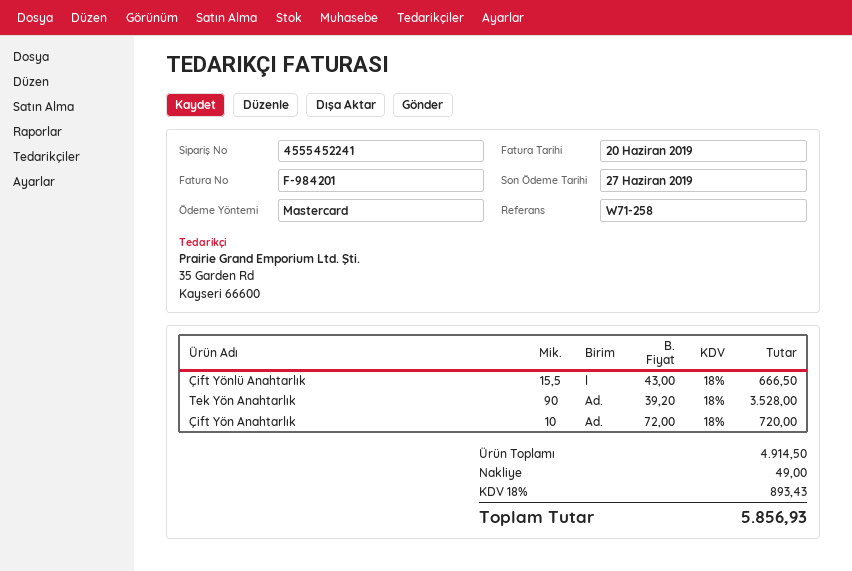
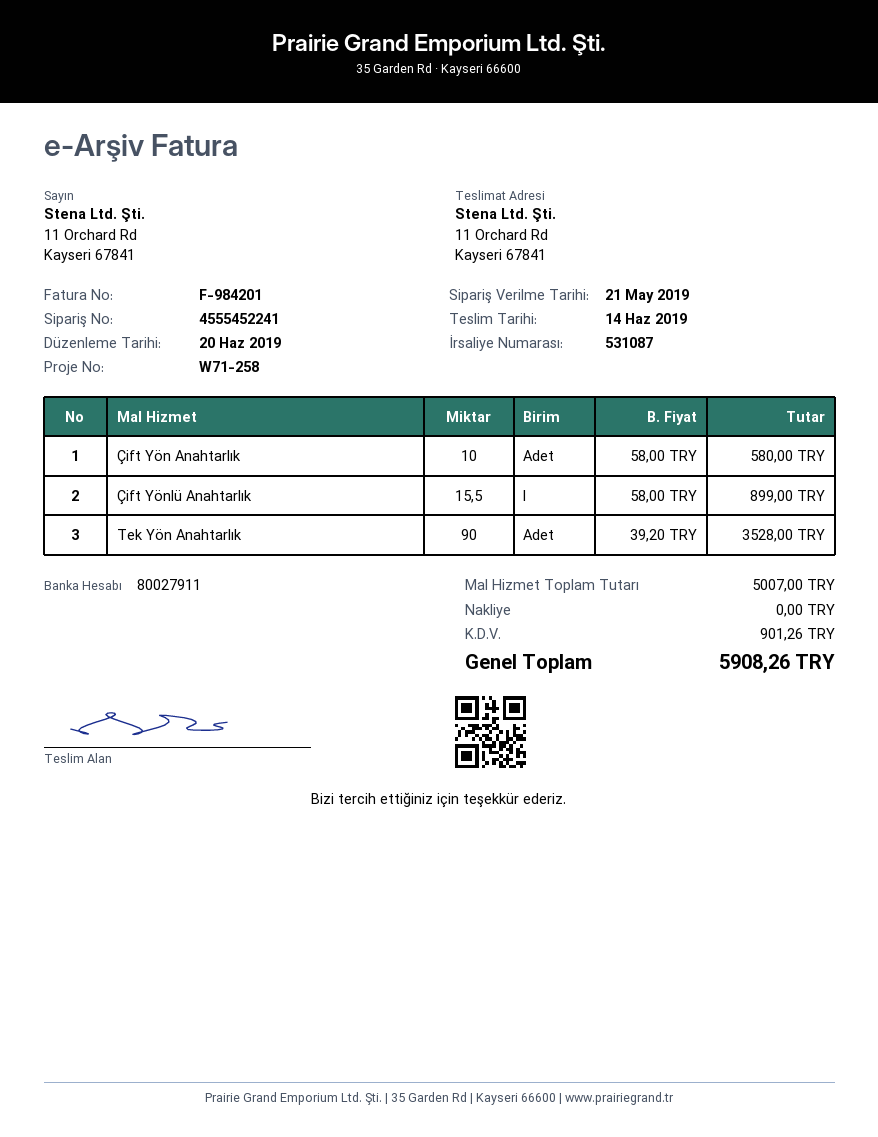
Çift Yönlü Anahtarlık: 15.5 x 43.00 = 666.50 -> 15.5 x 58.00 = 899.00
Çift Yön Anahtarlık: 10 x 72.00 = 720.00 -> 10 x 58.00 = 580.00
subtotal: 4914.50 -> 5007.00
shipping: 49.00 -> 0.00
tax: 893.43 -> 901.26
total: 5856.93 -> 5908.26

